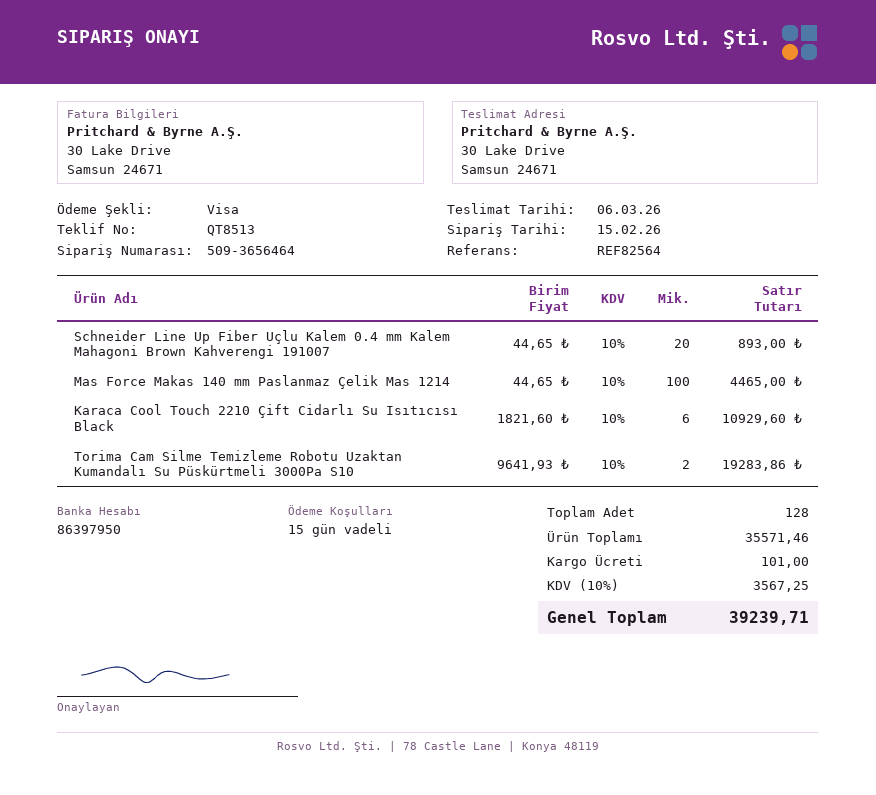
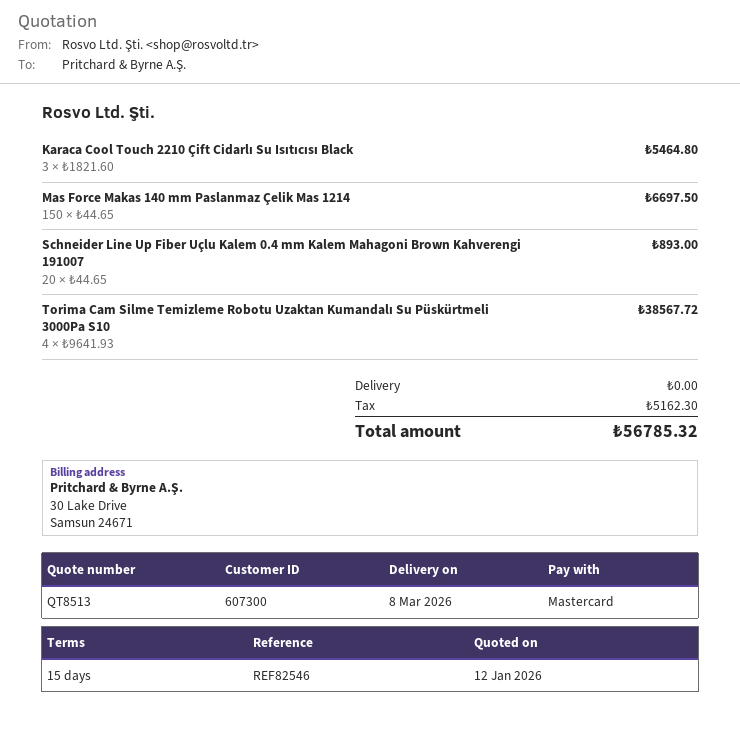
delivery date: 2026-03-06 -> 2026-03-08
reference: REF82564 -> REF82546
payment method: Visa -> Mastercard
Mas Force Makas 140 mm Paslanmaz Çelik Mas 1214: 100 x 44.65 = 4465.00 -> 150 x 44.65 = 6697.50
Karaca Cool Touch 2210 Çift Cidarlı Su Isıtıcısı Black: 6 x 1821.60 = 10929.60 -> 3 x 1821.60 = 5464.80
Torima Cam Silme Temizleme Robotu Uzaktan Kumandalı Su Püskürtmeli 3000Pa S10: 2 x 9641.93 = 19283.86 -> 4 x 9641.93 = 38567.72
shipping: 101.00 -> 0.00
tax: 3567.25 -> 5162.30
total: 39239.71 -> 56785.32

